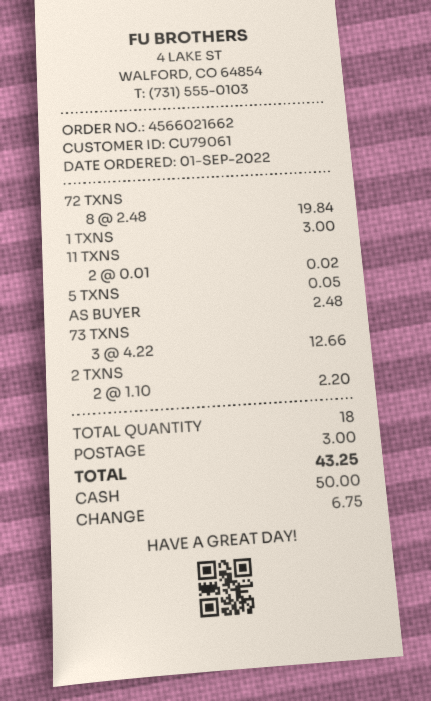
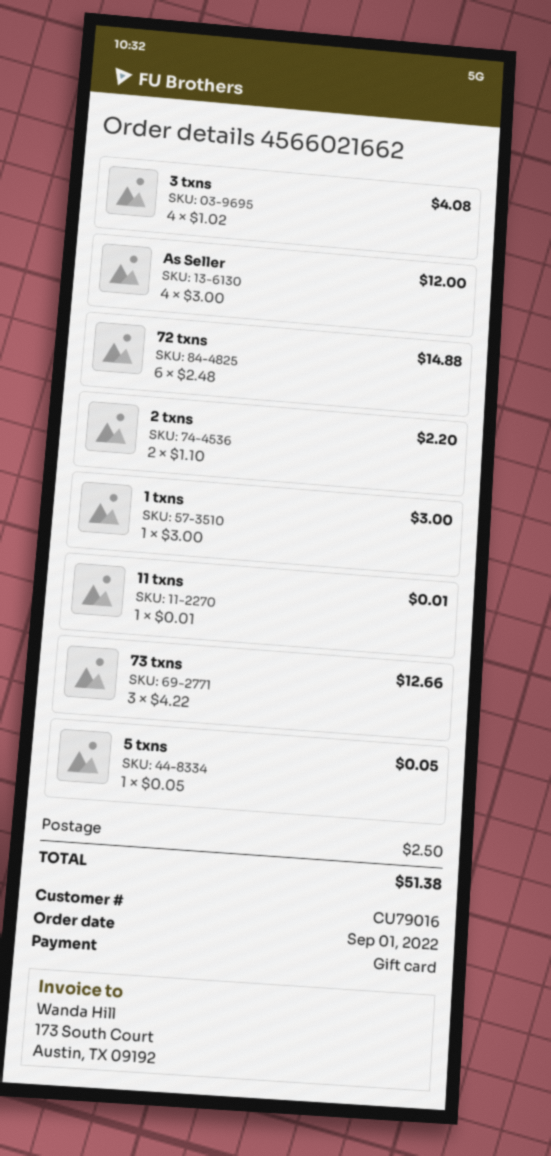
customer number: CU79061 -> CU79016
payment method: cash -> gift card
72 TXNS: 8 x 2.48 = 19.84 -> 6 x 2.48 = 14.88
11 TXNS: 2 x 0.01 = 0.02 -> 1 x 0.01 = 0.01
AS BUYER: 1 x 2.48 = 2.48 -> none
3 txns: none -> 4 x 1.02 = 4.08
As Seller: none -> 4 x 3.00 = 12.00
shipping: 3.00 -> 2.50
total: 43.25 -> 51.38

